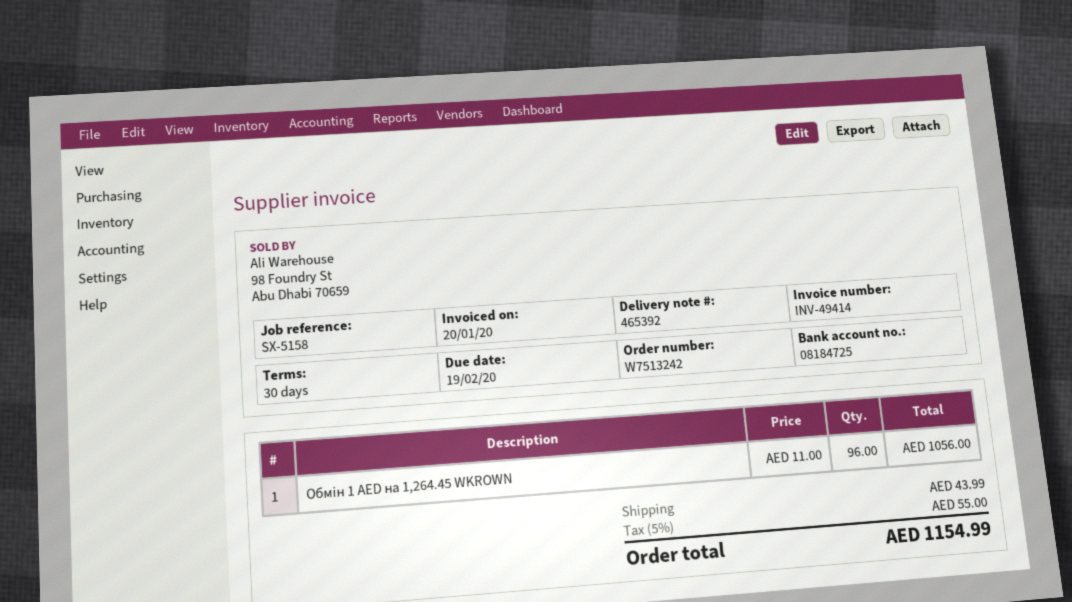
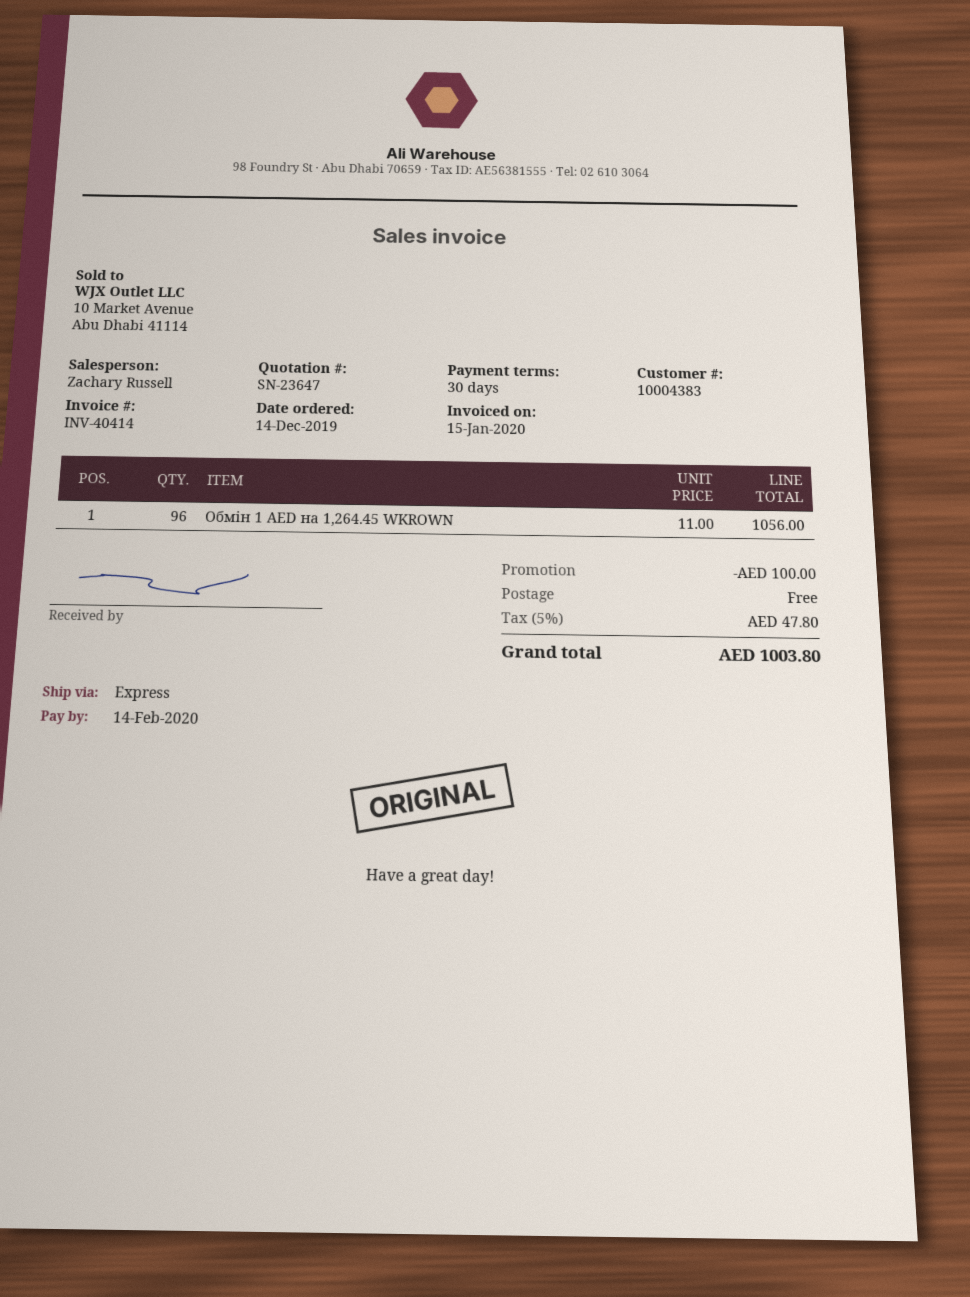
invoice number: INV-49414 -> INV-40414
invoice date: 2020-01-20 -> 2020-01-15
due date: 2020-02-19 -> 2020-02-14
discount: none -> 100.00
shipping: 43.99 -> 0.00
tax: 5% = 55.00 -> 5% = 47.80
total: 1154.99 -> 1003.80

